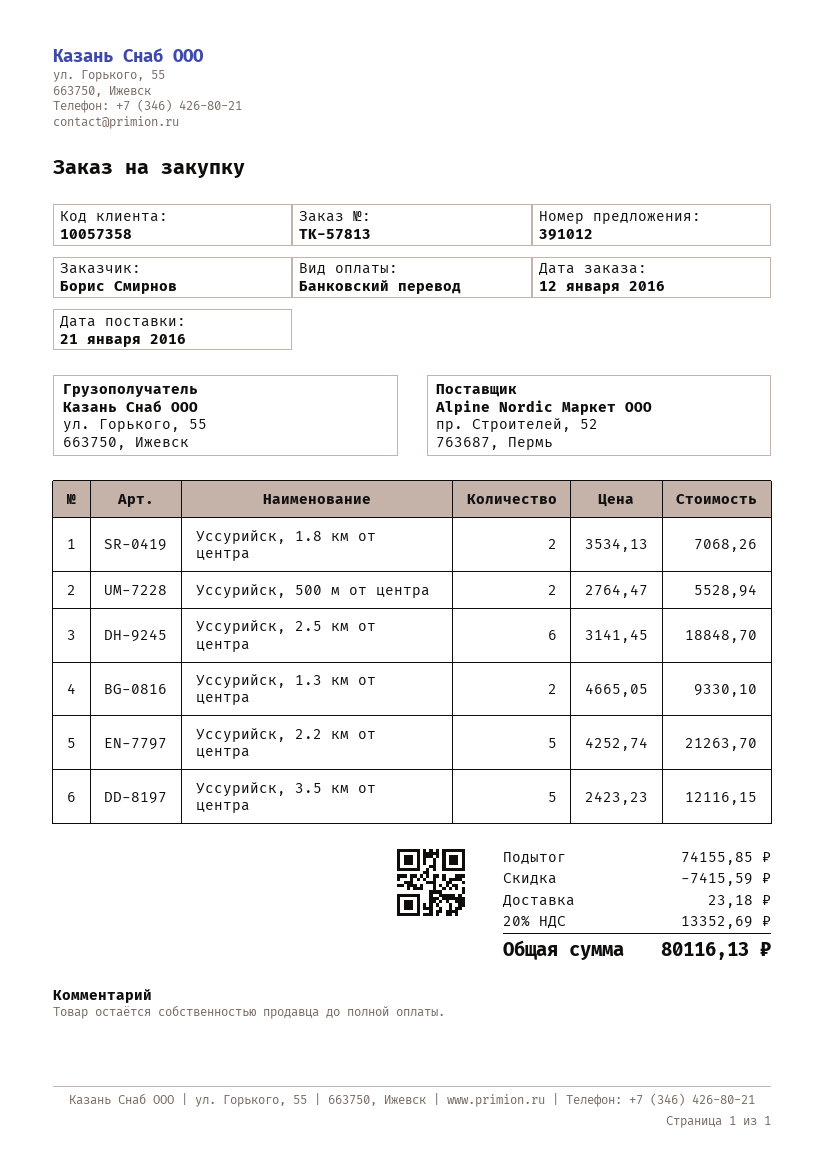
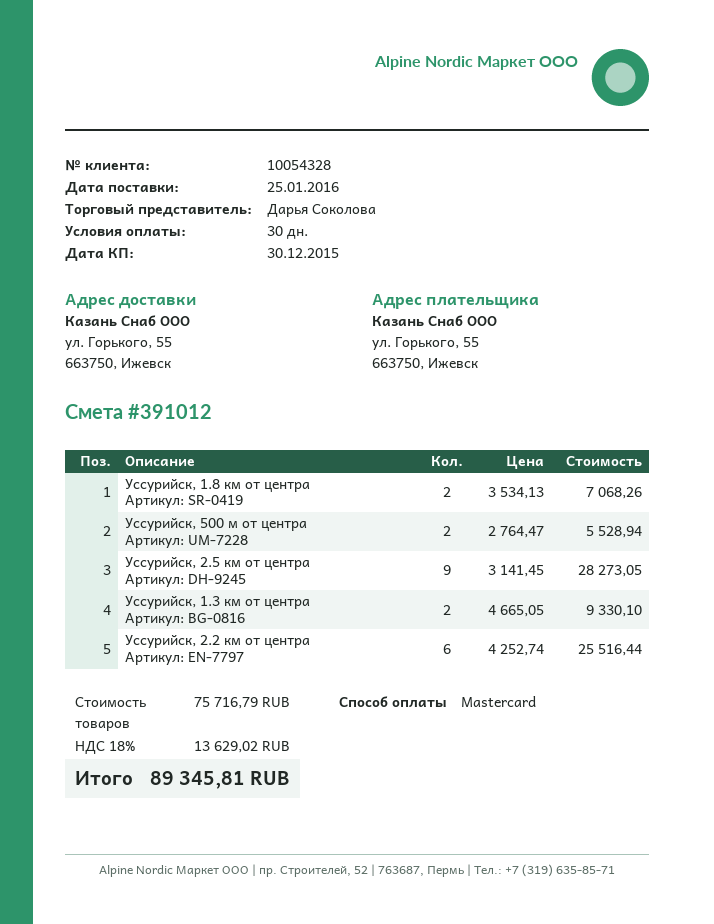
delivery date: 2016-01-21 -> 2016-01-25
customer number: 10057358 -> 10054328
payment method: bank transfer -> Mastercard
Уссурийск, 2.5 км от центра: 6 x 3141.45 = 18848.70 -> 9 x 3141.45 = 28273.05
Уссурийск, 2.2 км от центра: 5 x 4252.74 = 21263.70 -> 6 x 4252.74 = 25516.44
Уссурийск, 3.5 км от центра: 5 x 2423.23 = 12116.15 -> none
subtotal: 74155.85 -> 75716.79
discount: 7415.59 -> none
shipping: 23.18 -> none
tax: 20% = 13352.69 -> 18% = 13629.02
total: 80116.13 -> 89345.81

